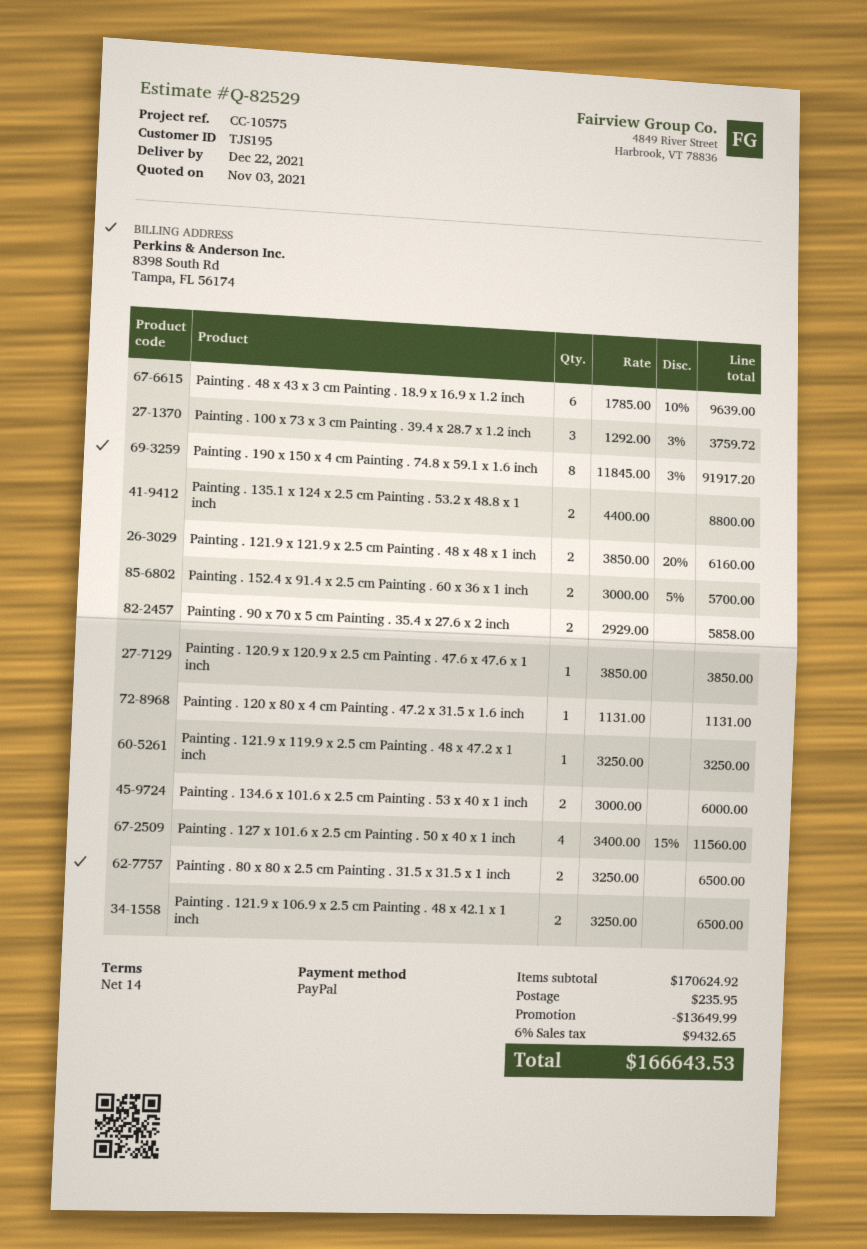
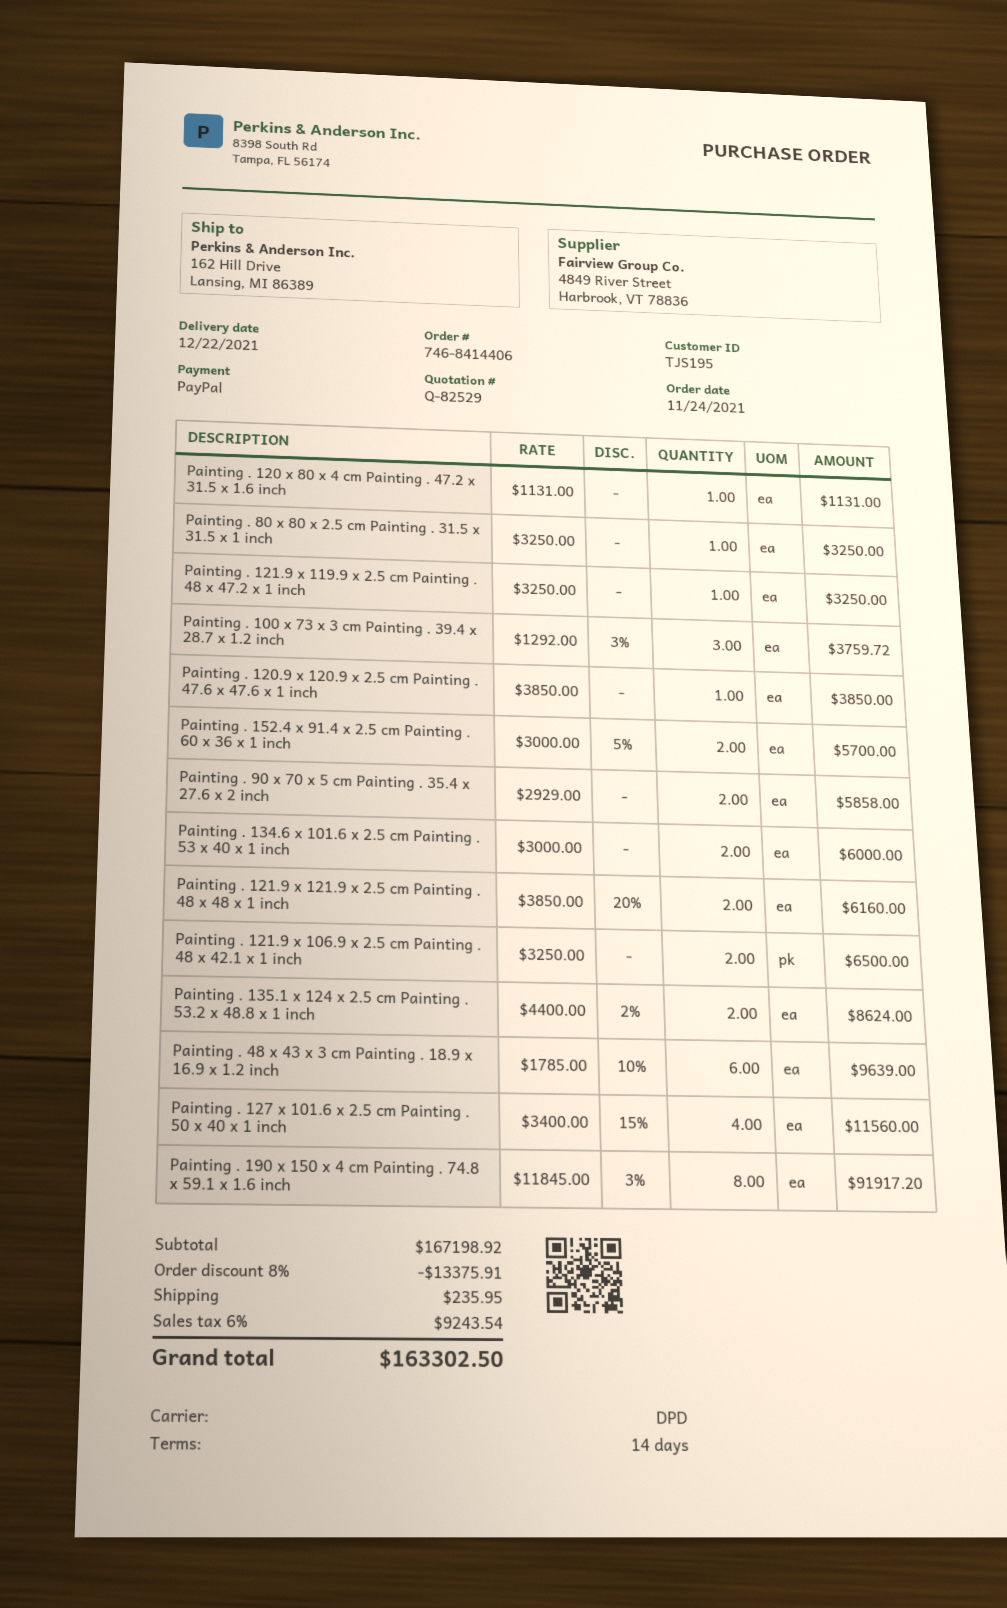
Painting . 135.1 x 124 x 2.5 cm Painting . 53.2 x 48.8 x 1 inch: 2 x 4400.00 = 8800.00 -> 2 x 4400.00 - 2% = 8624.00
Painting . 80 x 80 x 2.5 cm Painting . 31.5 x 31.5 x 1 inch: 2 x 3250.00 = 6500.00 -> 1 x 3250.00 = 3250.00
subtotal: 170624.92 -> 167198.92
discount: 13649.99 -> 13375.91
tax: 6% = 9432.65 -> 6% = 9243.54
total: 166643.53 -> 163302.50

